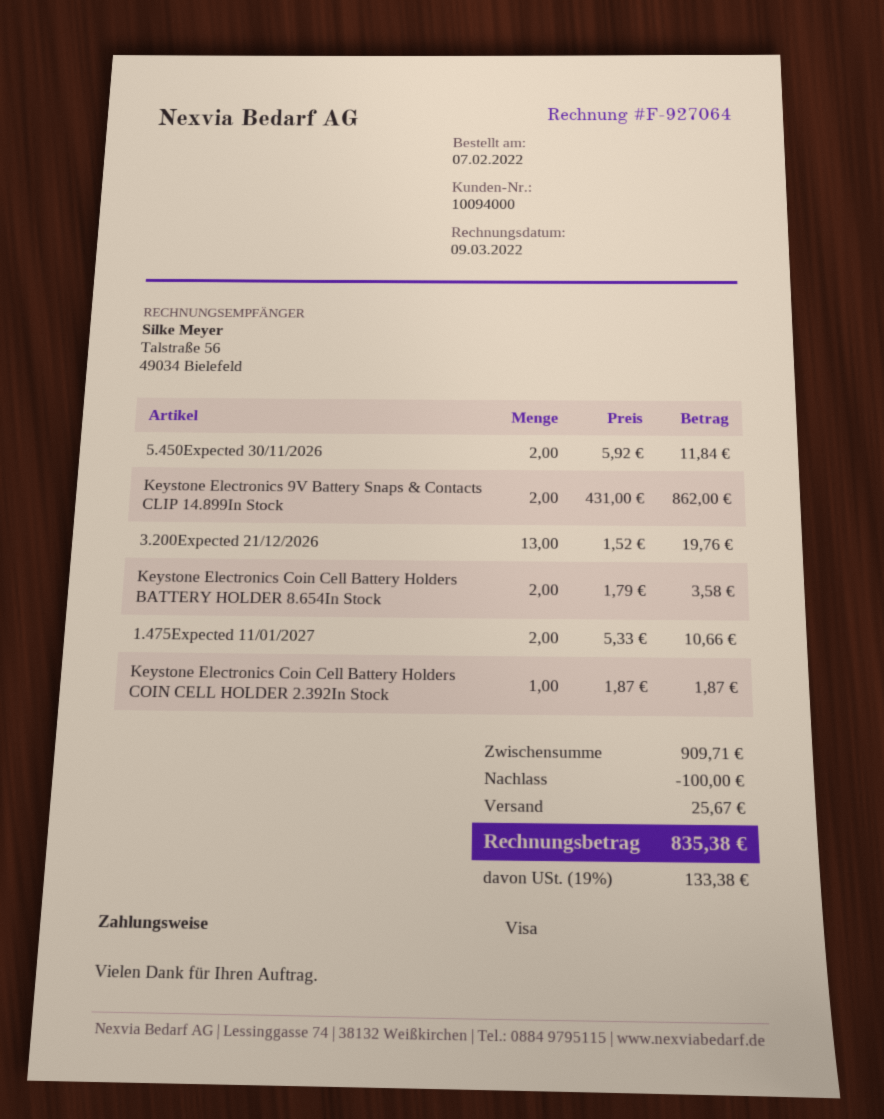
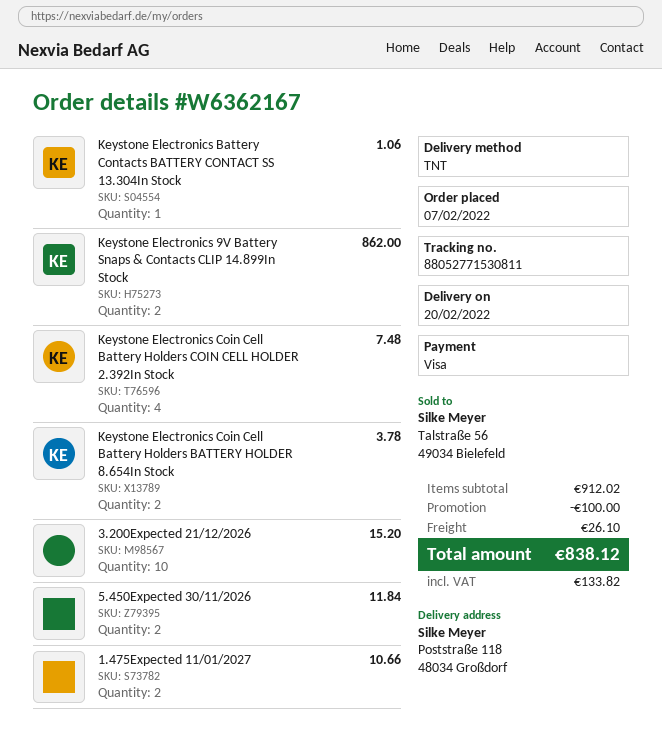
3.200Expected 21/12/2026: 13 for 19.76 -> 10 for 15.20
Keystone Electronics Coin Cell Battery Holders BATTERY HOLDER 8.654In Stock: 2 for 3.58 -> 2 for 3.78
Keystone Electronics Coin Cell Battery Holders COIN CELL HOLDER 2.392In Stock: 1 for 1.87 -> 4 for 7.48
Keystone Electronics Battery Contacts BATTERY CONTACT SS 13.304In Stock: none -> 1 for 1.06
subtotal: 909.71 -> 912.02
shipping: 25.67 -> 26.10
tax: 133.38 -> 133.82
total: 835.38 -> 838.12

